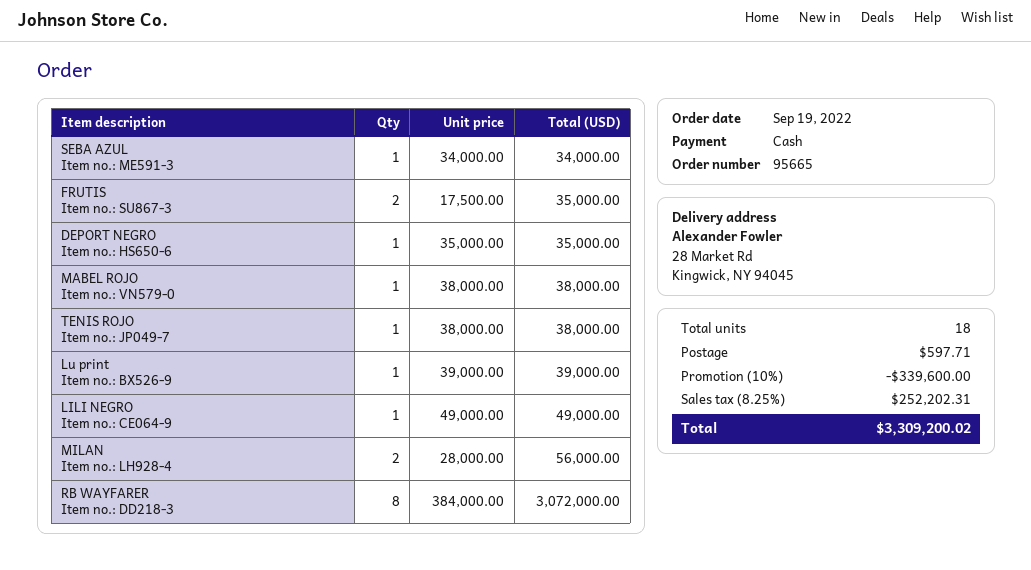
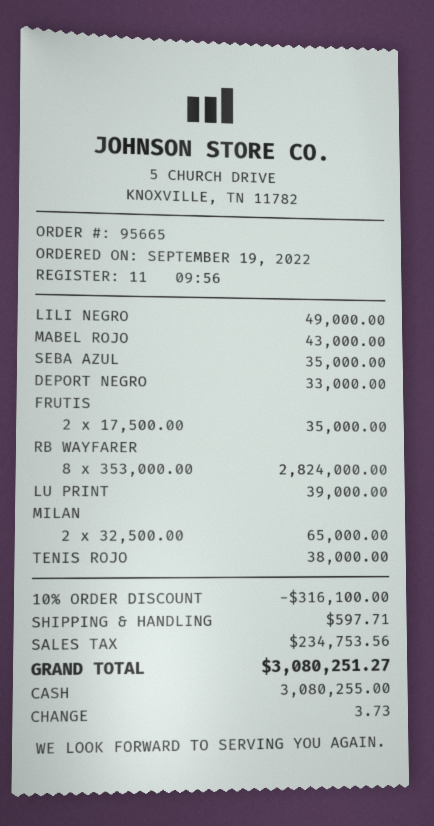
SEBA AZUL: 1 x 34000.00 = 34000.00 -> 1 x 35000.00 = 35000.00
DEPORT NEGRO: 1 x 35000.00 = 35000.00 -> 1 x 33000.00 = 33000.00
MABEL ROJO: 1 x 38000.00 = 38000.00 -> 1 x 43000.00 = 43000.00
MILAN: 2 x 28000.00 = 56000.00 -> 2 x 32500.00 = 65000.00
RB WAYFARER: 8 x 384000.00 = 3072000.00 -> 8 x 353000.00 = 2824000.00
discount: 10% = 339600.00 -> 10% = 316100.00
tax: 252202.31 -> 234753.56
total: 3309200.02 -> 3080251.27

